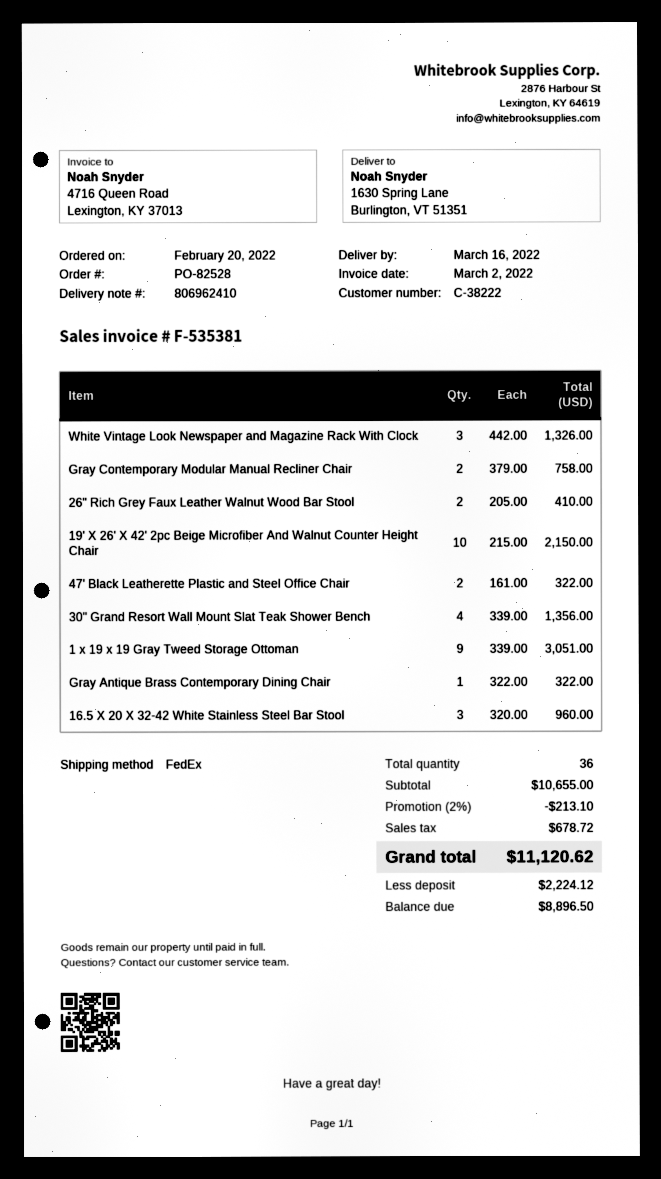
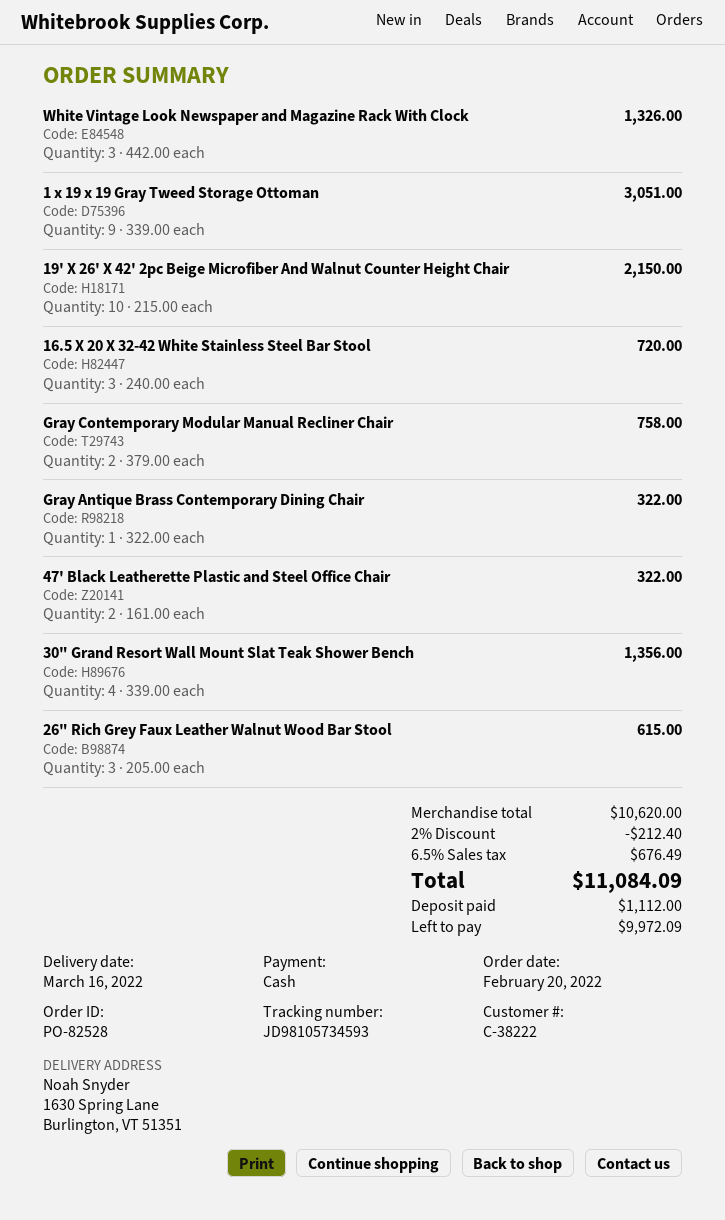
26" Rich Grey Faux Leather Walnut Wood Bar Stool: 2 x 205.00 = 410.00 -> 3 x 205.00 = 615.00
16.5 X 20 X 32-42 White Stainless Steel Bar Stool: 3 x 320.00 = 960.00 -> 3 x 240.00 = 720.00
subtotal: 10655.00 -> 10620.00
discount: 2% = 213.10 -> 2% = 212.40
tax: 678.72 -> 676.49
total: 11120.62 -> 11084.09
deposit: 2224.12 -> 1112.00
balance: 8896.50 -> 9972.09

